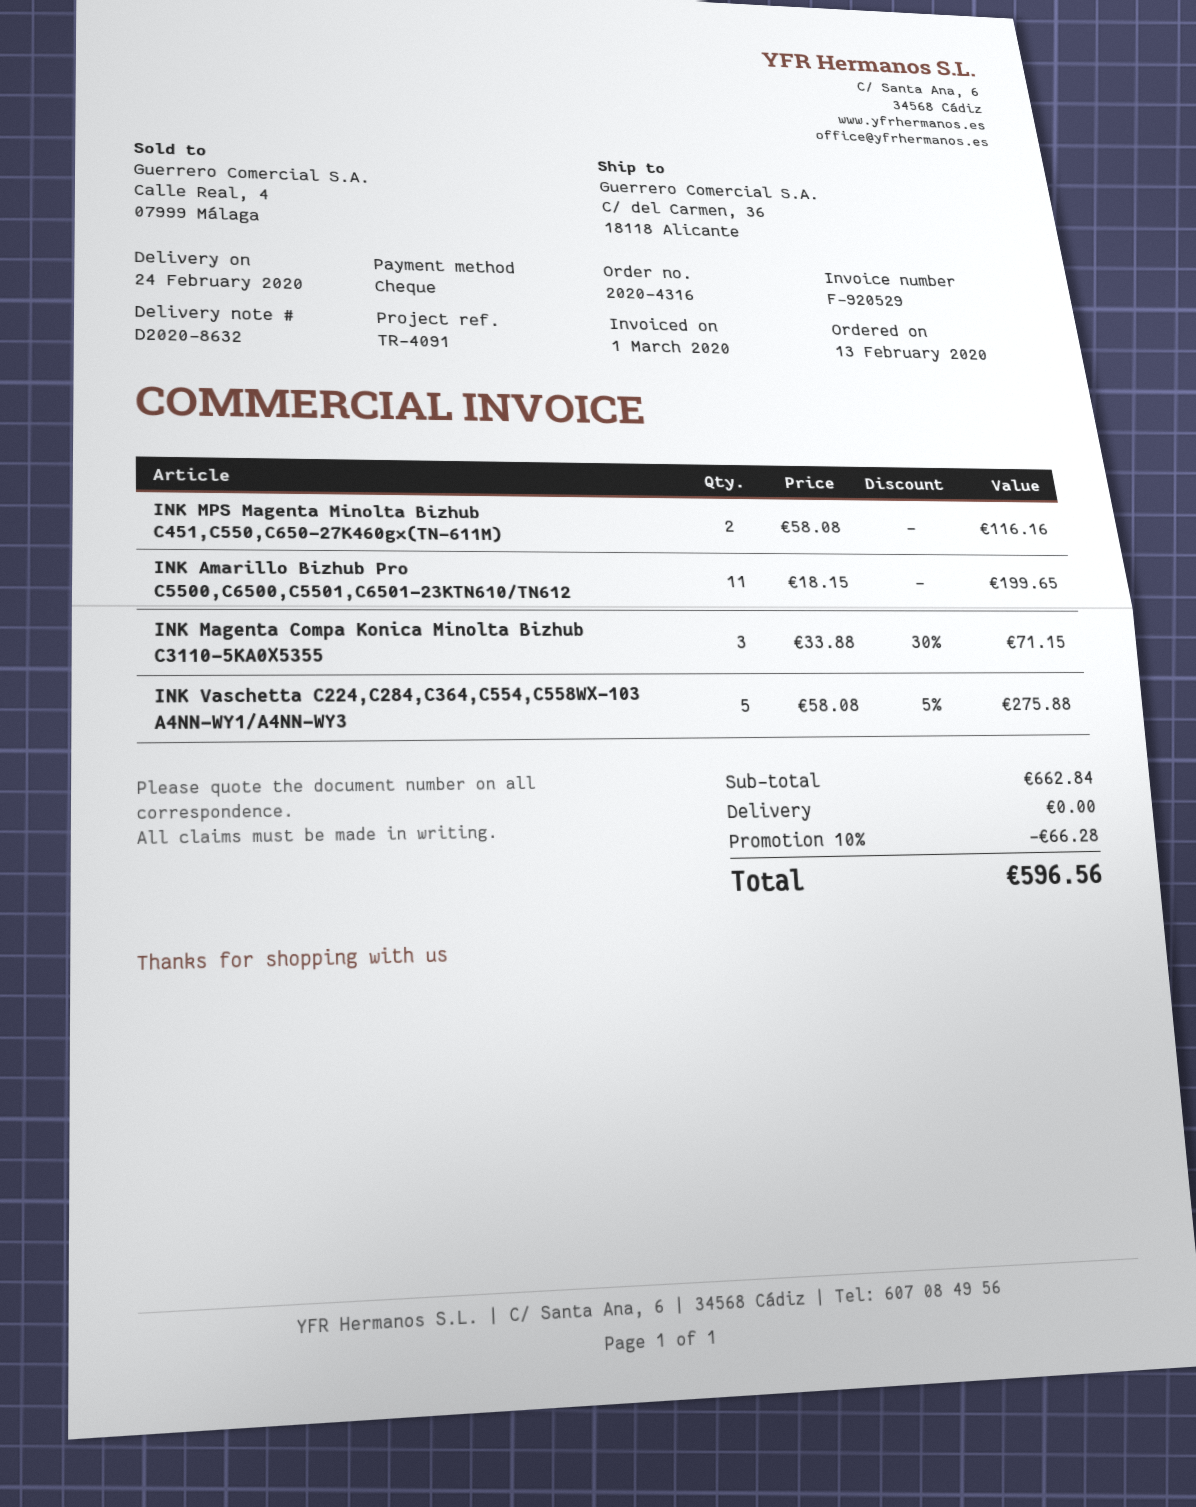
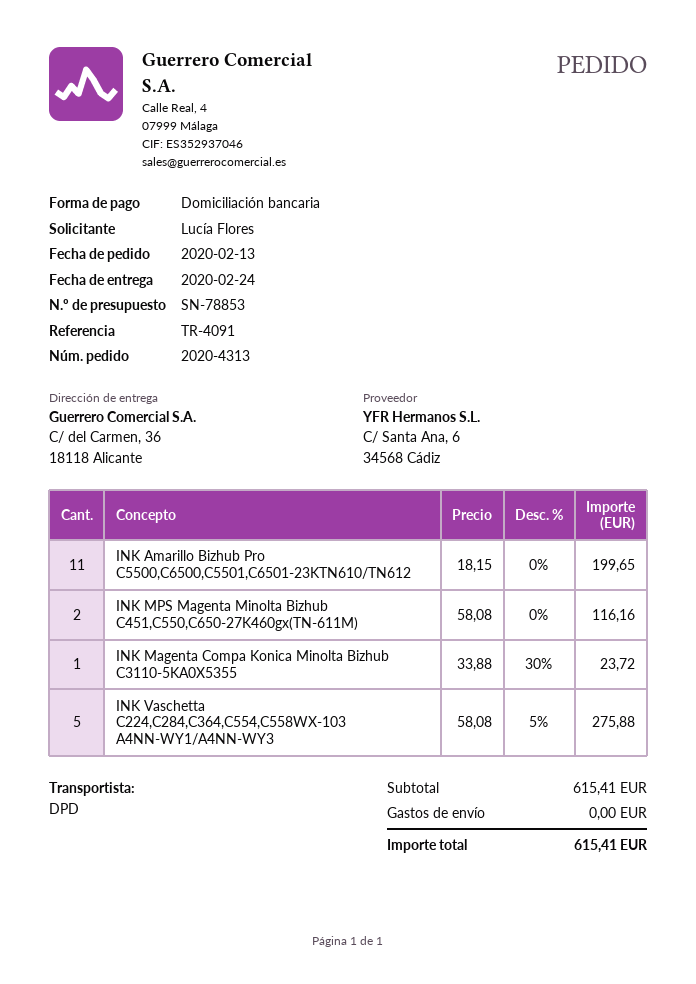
order number: 2020-4316 -> 2020-4313
payment method: cheque -> direct debit
INK Magenta Compa Konica Minolta Bizhub C3110-5KA0X5355: 3 x 33.88 - 30% = 71.15 -> 1 x 33.88 - 30% = 23.72
subtotal: 662.84 -> 615.41
discount: 10% = 66.28 -> none
total: 596.56 -> 615.41

